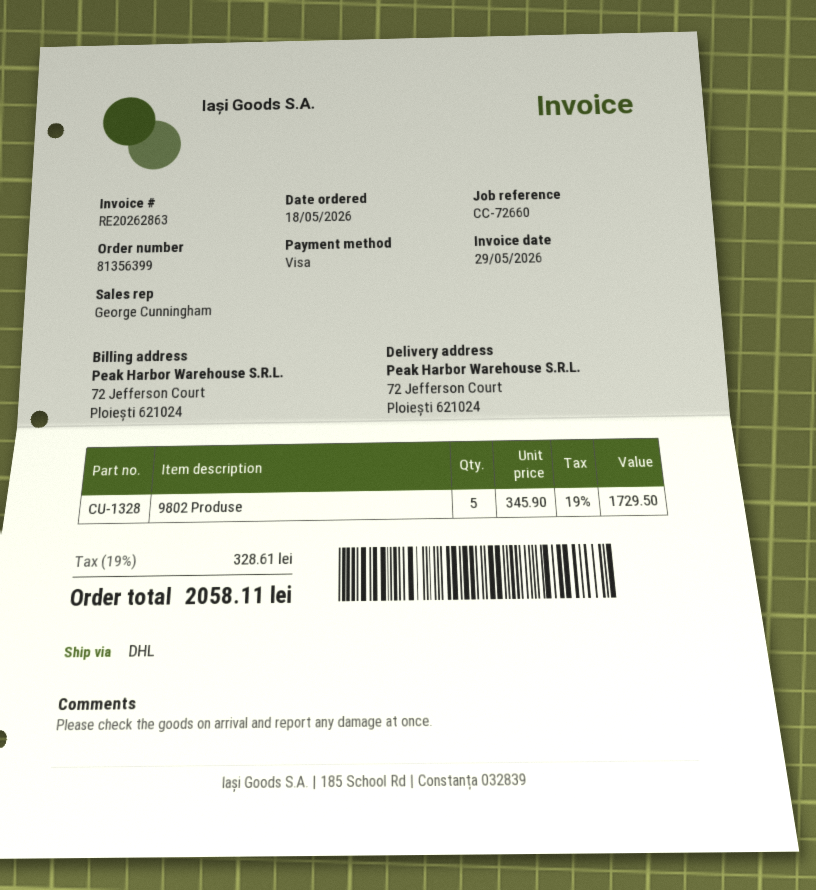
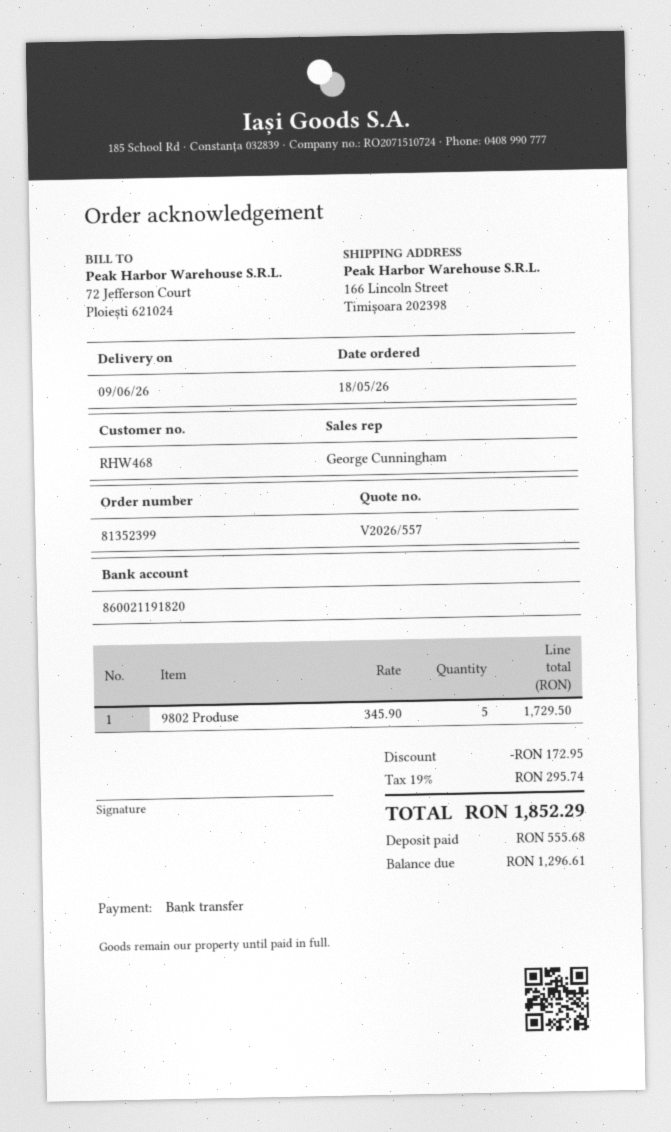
order number: 81356399 -> 81352399
payment method: Visa -> bank transfer
ship to: 72 Jefferson Court, Ploiești 621024 -> 166 Lincoln Street, Timișoara 202398
discount: none -> 172.95
tax: 19% = 328.61 -> 19% = 295.74
total: 2058.11 -> 1852.29

